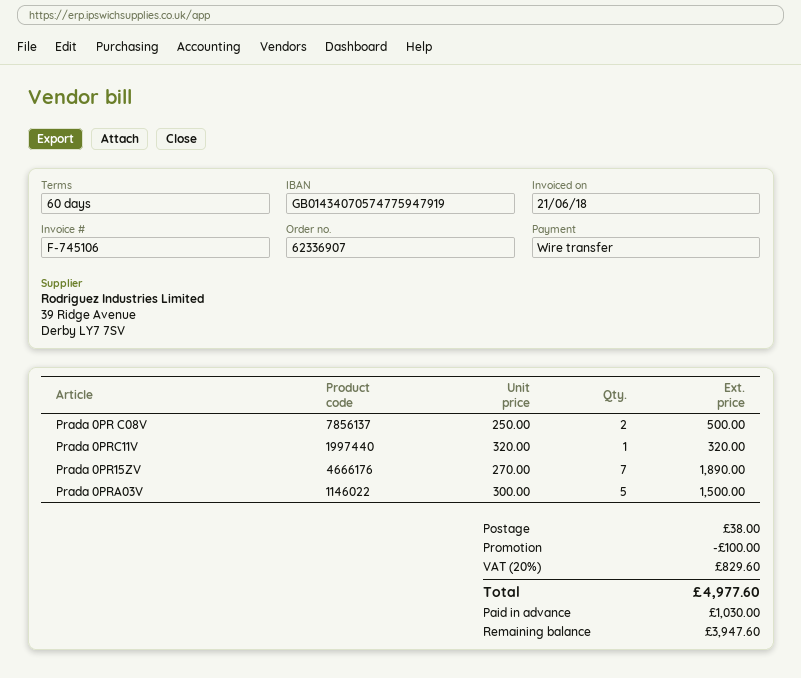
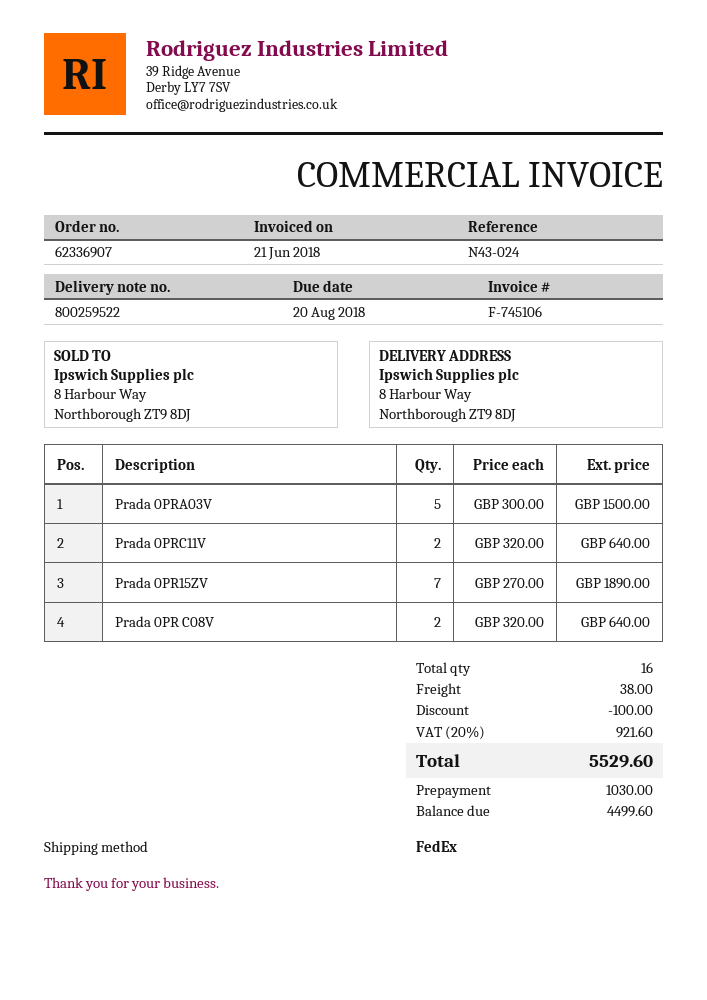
Prada 0PR C08V: 2 x 250.00 = 500.00 -> 2 x 320.00 = 640.00
Prada 0PRC11V: 1 x 320.00 = 320.00 -> 2 x 320.00 = 640.00
tax: 20% = 829.60 -> 20% = 921.60
total: 4977.60 -> 5529.60
balance: 3947.60 -> 4499.60

